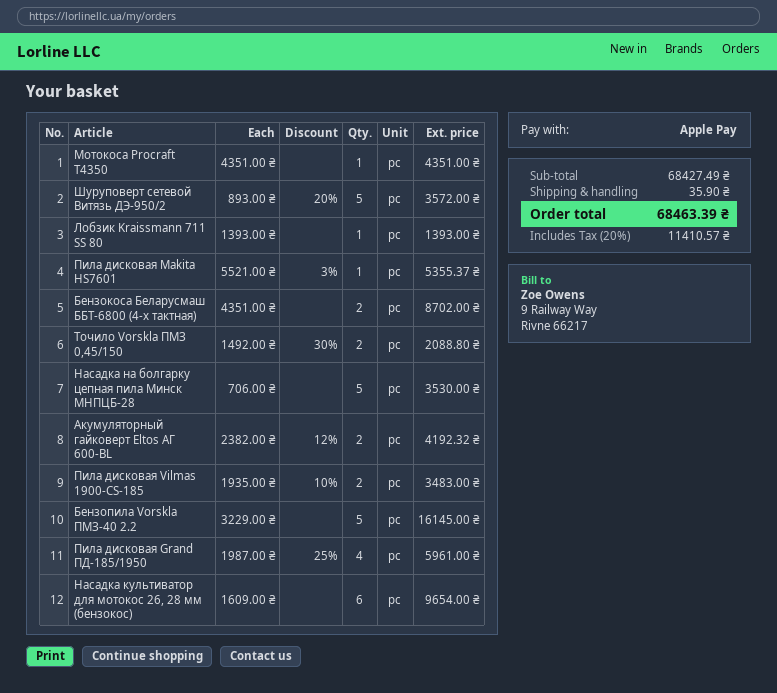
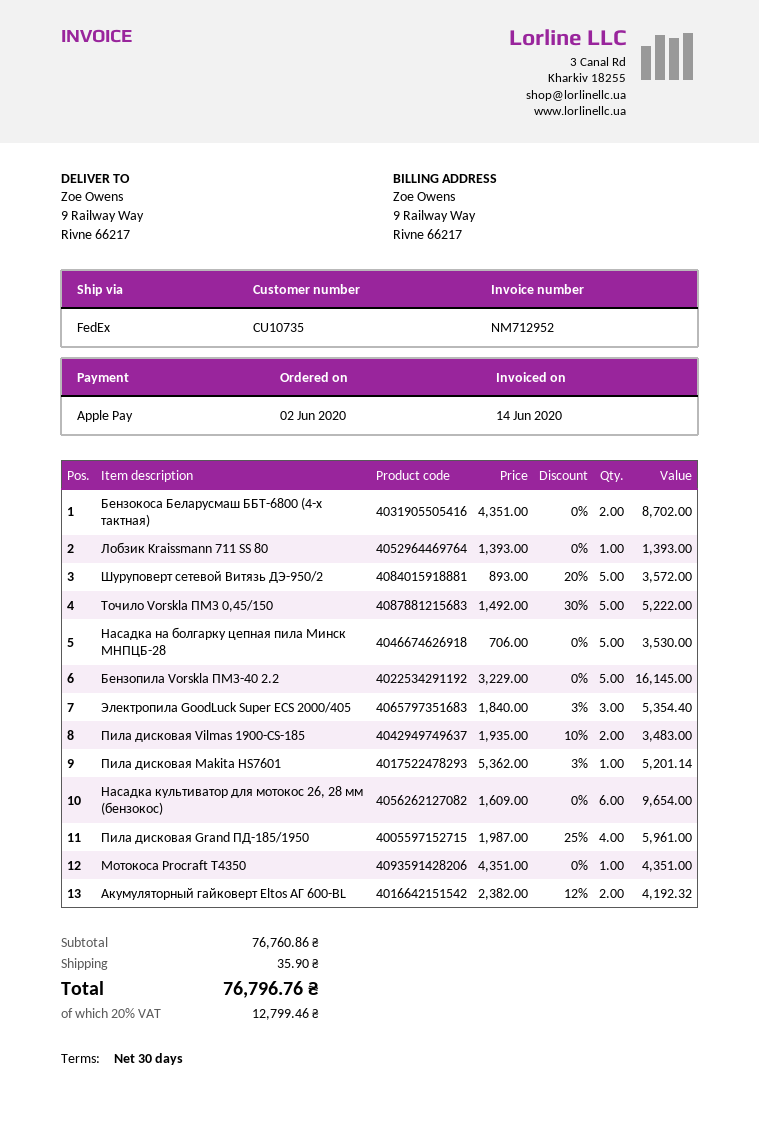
Пила дисковая Makita HS7601: 1 x 5521.00 - 3% = 5355.37 -> 1 x 5362.00 - 3% = 5201.14
Точило Vorskla ПМЗ 0,45/150: 2 x 1492.00 - 30% = 2088.80 -> 5 x 1492.00 - 30% = 5222.00
Электропила GoodLuck Super ECS 2000/405: none -> 3 x 1840.00 - 3% = 5354.40
subtotal: 68427.49 -> 76760.86
tax: 20% = 11410.57 -> 20% = 12799.46
total: 68463.39 -> 76796.76

